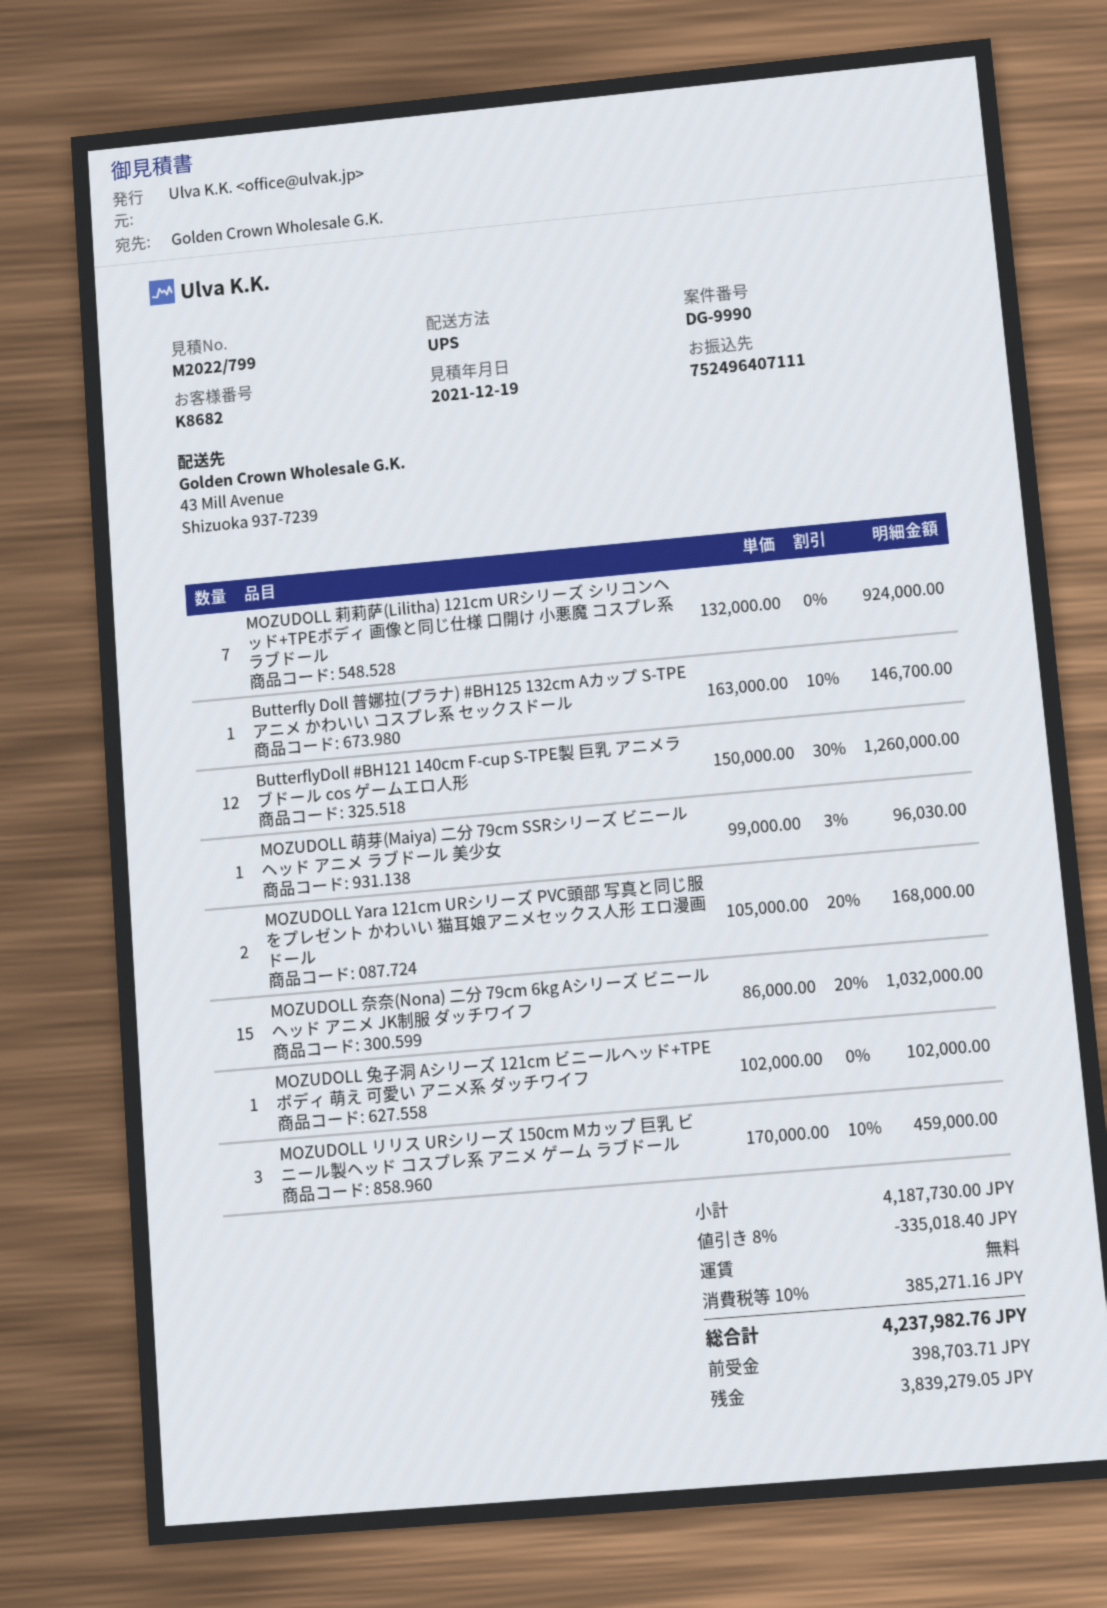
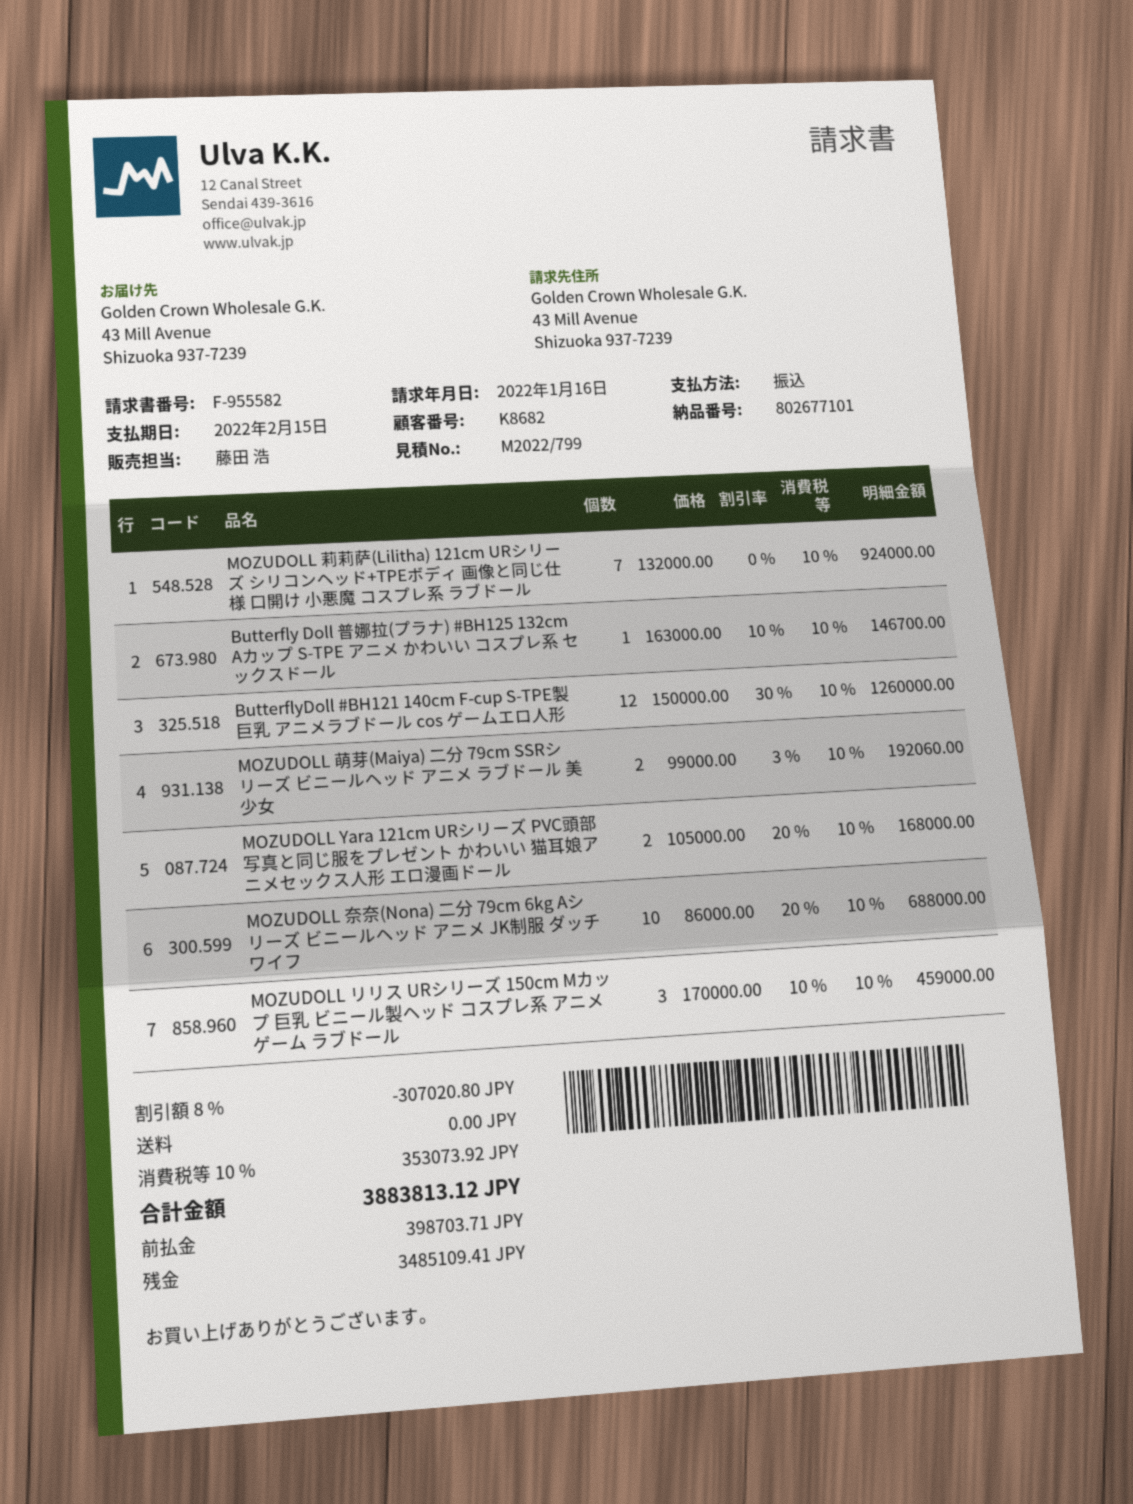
MOZUDOLL 萌芽(Maiya) 二分 79cm SSRシリーズ ビニールヘッド アニメ ラブドール 美少女: 1 x 99000.00 - 3% = 96030.00 -> 2 x 99000.00 - 3% = 192060.00
MOZUDOLL 奈奈(Nona) 二分 79cm 6kg Aシリーズ ビニールヘッド アニメ JK制服 ダッチワイフ: 15 x 86000.00 - 20% = 1032000.00 -> 10 x 86000.00 - 20% = 688000.00
MOZUDOLL 兔子洞 Aシリーズ 121cm ビニールヘッド+TPEボディ 萌え 可愛い アニメ系 ダッチワイフ: 1 x 102000.00 = 102000.00 -> none
discount: 8% = 335018.40 -> 8% = 307020.80
tax: 10% = 385271.16 -> 10% = 353073.92
total: 4237982.76 -> 3883813.12
balance: 3839279.05 -> 3485109.41

